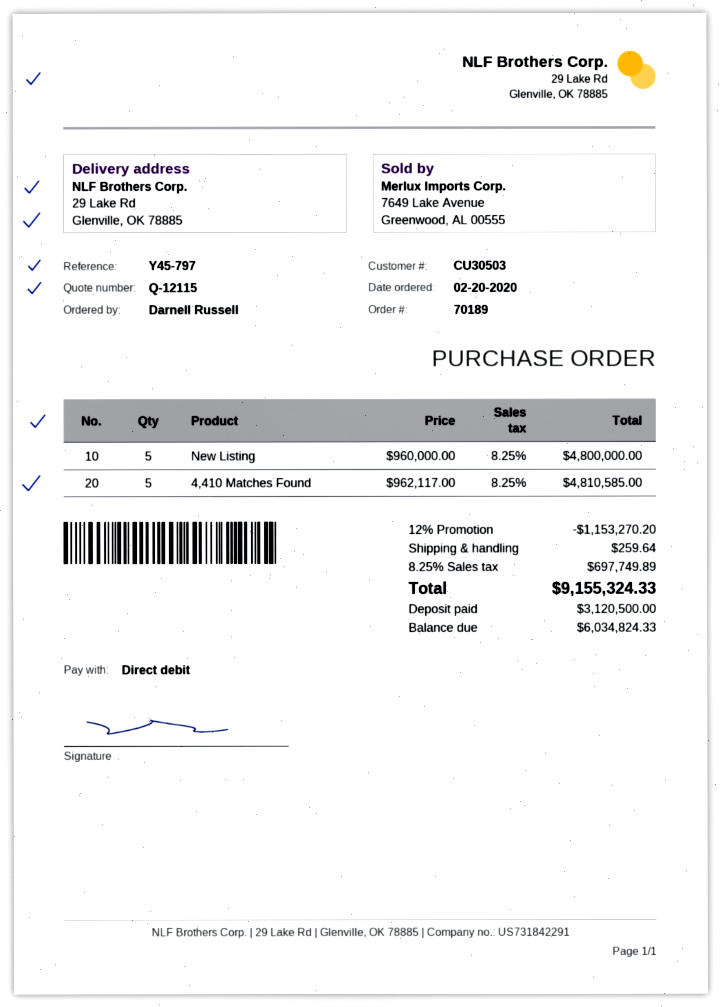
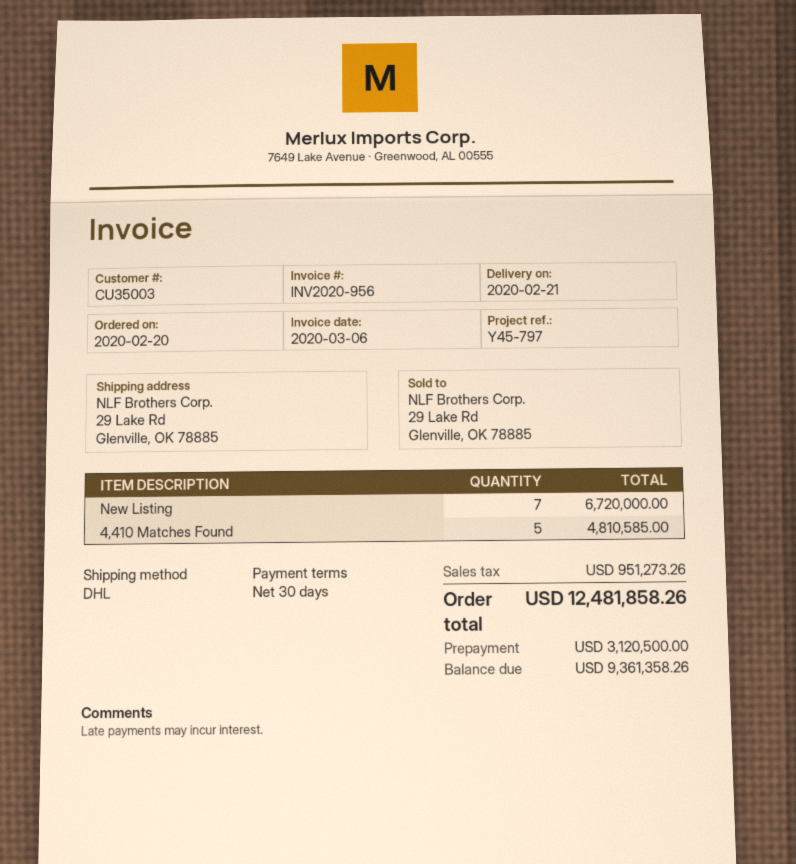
customer number: CU30503 -> CU35003
New Listing: 5 for 4800000.00 -> 7 for 6720000.00
discount: 12% = 1153270.20 -> none
shipping: 259.64 -> none
tax: 697749.89 -> 951273.26
total: 9155324.33 -> 12481858.26
balance: 6034824.33 -> 9361358.26

